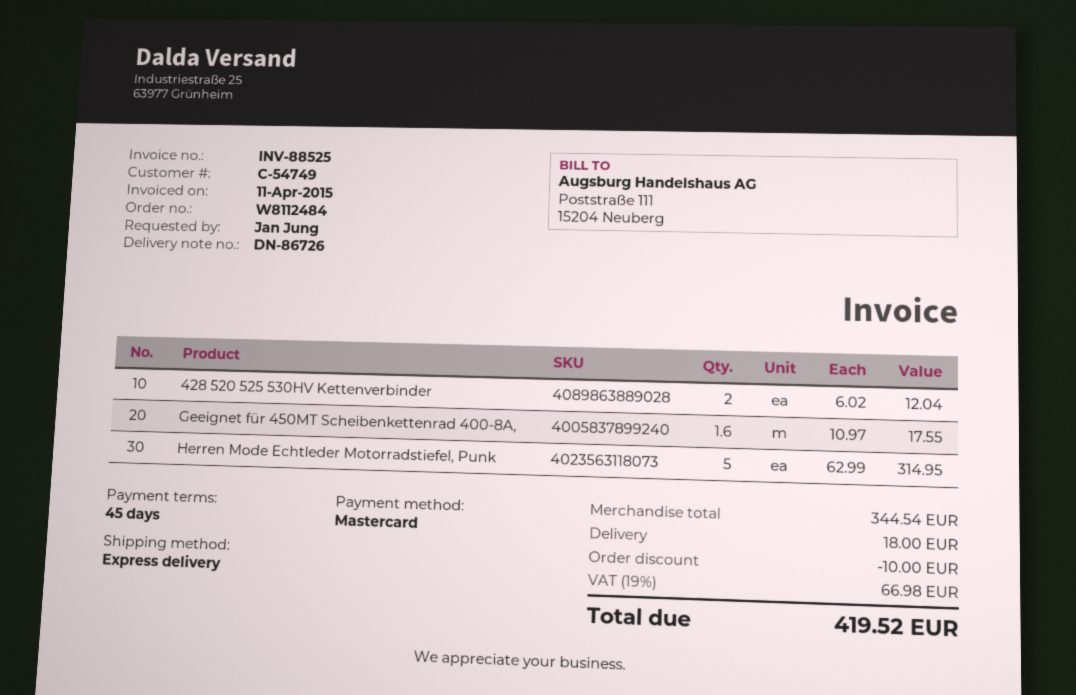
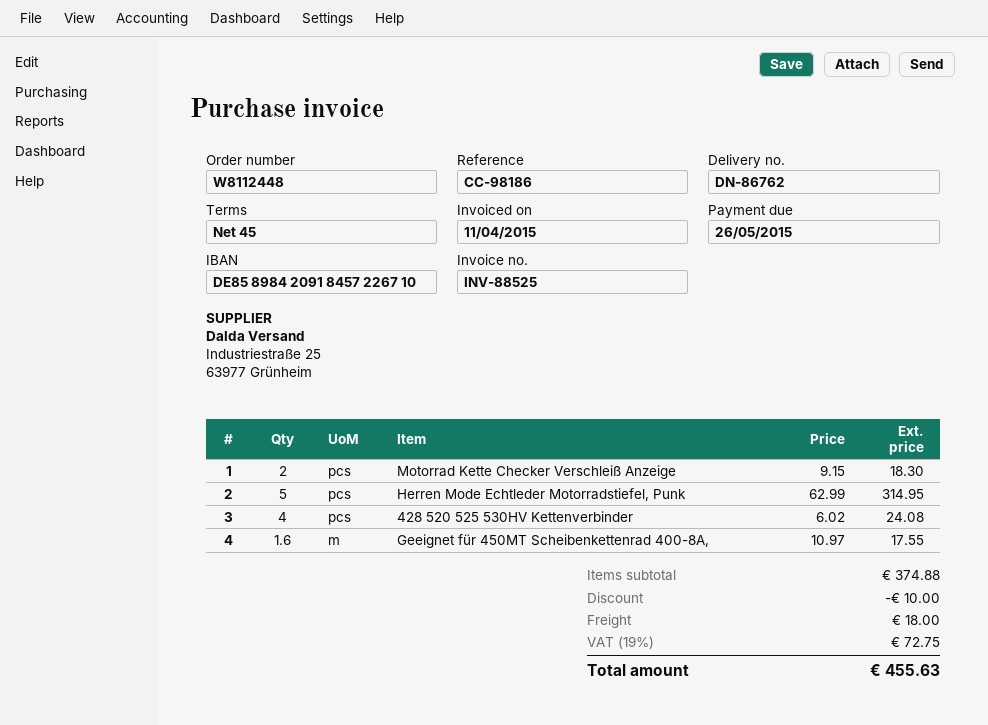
order number: W8112484 -> W8112448
delivery note number: DN-86726 -> DN-86762
428 520 525 530HV Kettenverbinder: 2 x 6.02 = 12.04 -> 4 x 6.02 = 24.08
Motorrad Kette Checker Verschleiß Anzeige: none -> 2 x 9.15 = 18.30
subtotal: 344.54 -> 374.88
tax: 19% = 66.98 -> 19% = 72.75
total: 419.52 -> 455.63

